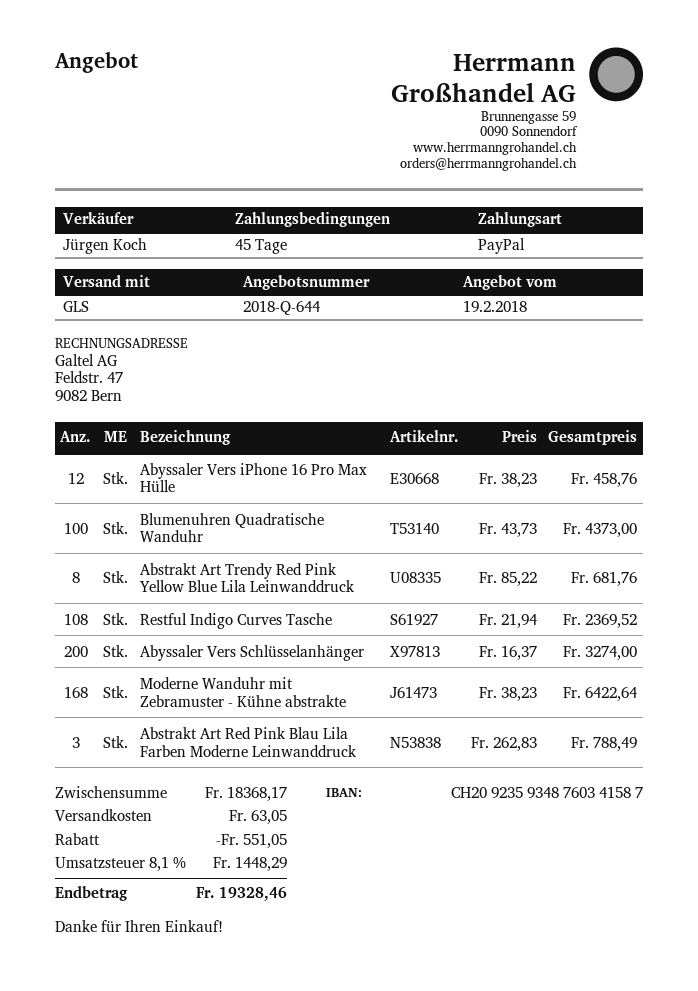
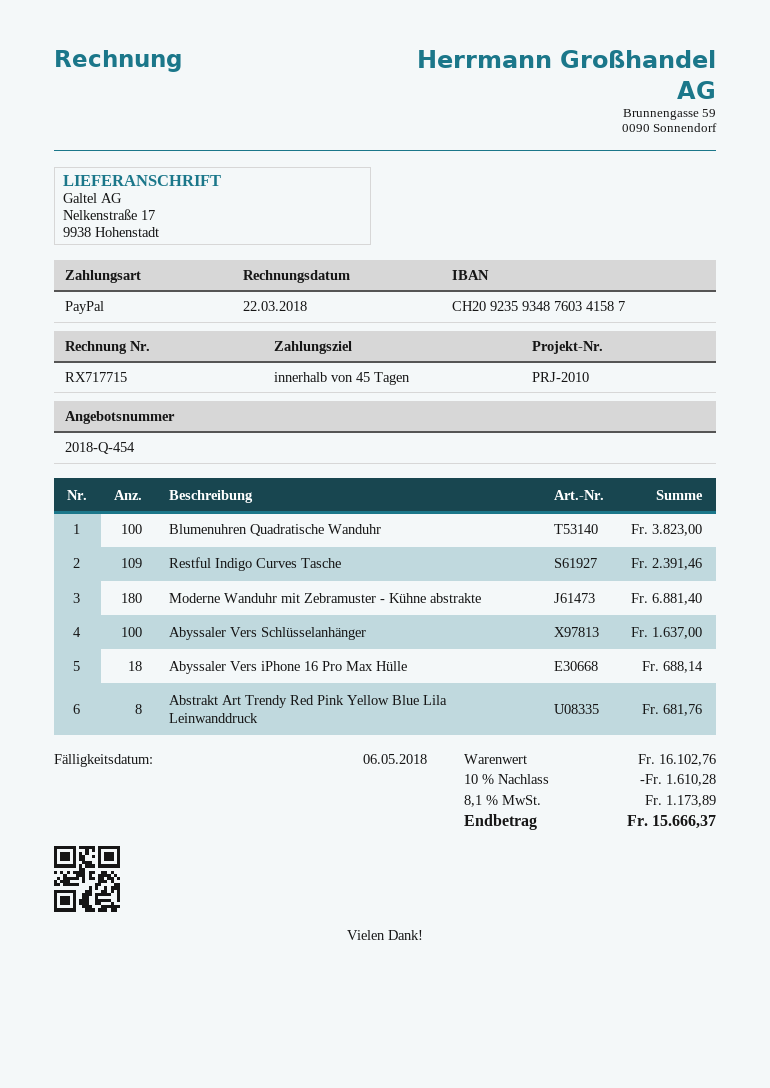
quote number: 2018-Q-644 -> 2018-Q-454
Abyssaler Vers iPhone 16 Pro Max Hülle: 12 for 458.76 -> 18 for 688.14
Blumenuhren Quadratische Wanduhr: 100 for 4373.00 -> 100 for 3823.00
Restful Indigo Curves Tasche: 108 for 2369.52 -> 109 for 2391.46
Abyssaler Vers Schlüsselanhänger: 200 for 3274.00 -> 100 for 1637.00
Moderne Wanduhr mit Zebramuster - Kühne abstrakte: 168 for 6422.64 -> 180 for 6881.40
Abstrakt Art Red Pink Blau Lila Farben Moderne Leinwanddruck: 3 for 788.49 -> none
subtotal: 18368.17 -> 16102.76
discount: 551.05 -> 1610.28
shipping: 63.05 -> none
tax: 8.1% = 1448.29 -> 8.1% = 1173.89
total: 19328.46 -> 15666.37

